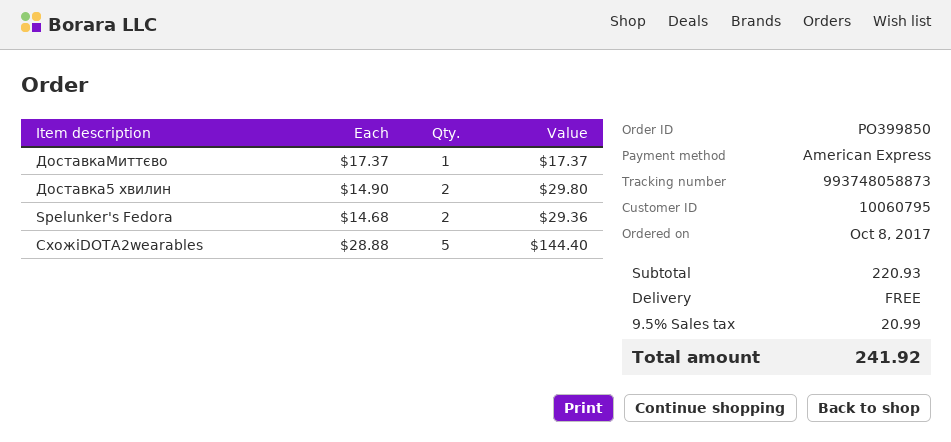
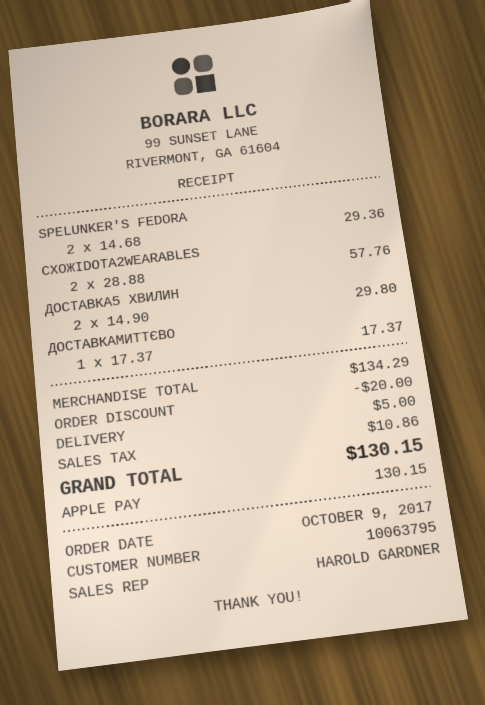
order date: 2017-10-08 -> 2017-10-09
customer number: 10060795 -> 10063795
payment method: American Express -> Apple Pay
СхожіDOTA2wearables: 5 x 28.88 = 144.40 -> 2 x 28.88 = 57.76
subtotal: 220.93 -> 134.29
discount: none -> 20.00
shipping: 0.00 -> 5.00
tax: 20.99 -> 10.86
total: 241.92 -> 130.15

